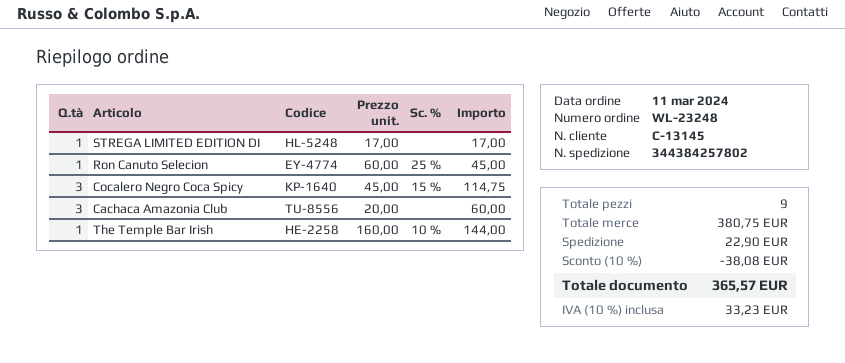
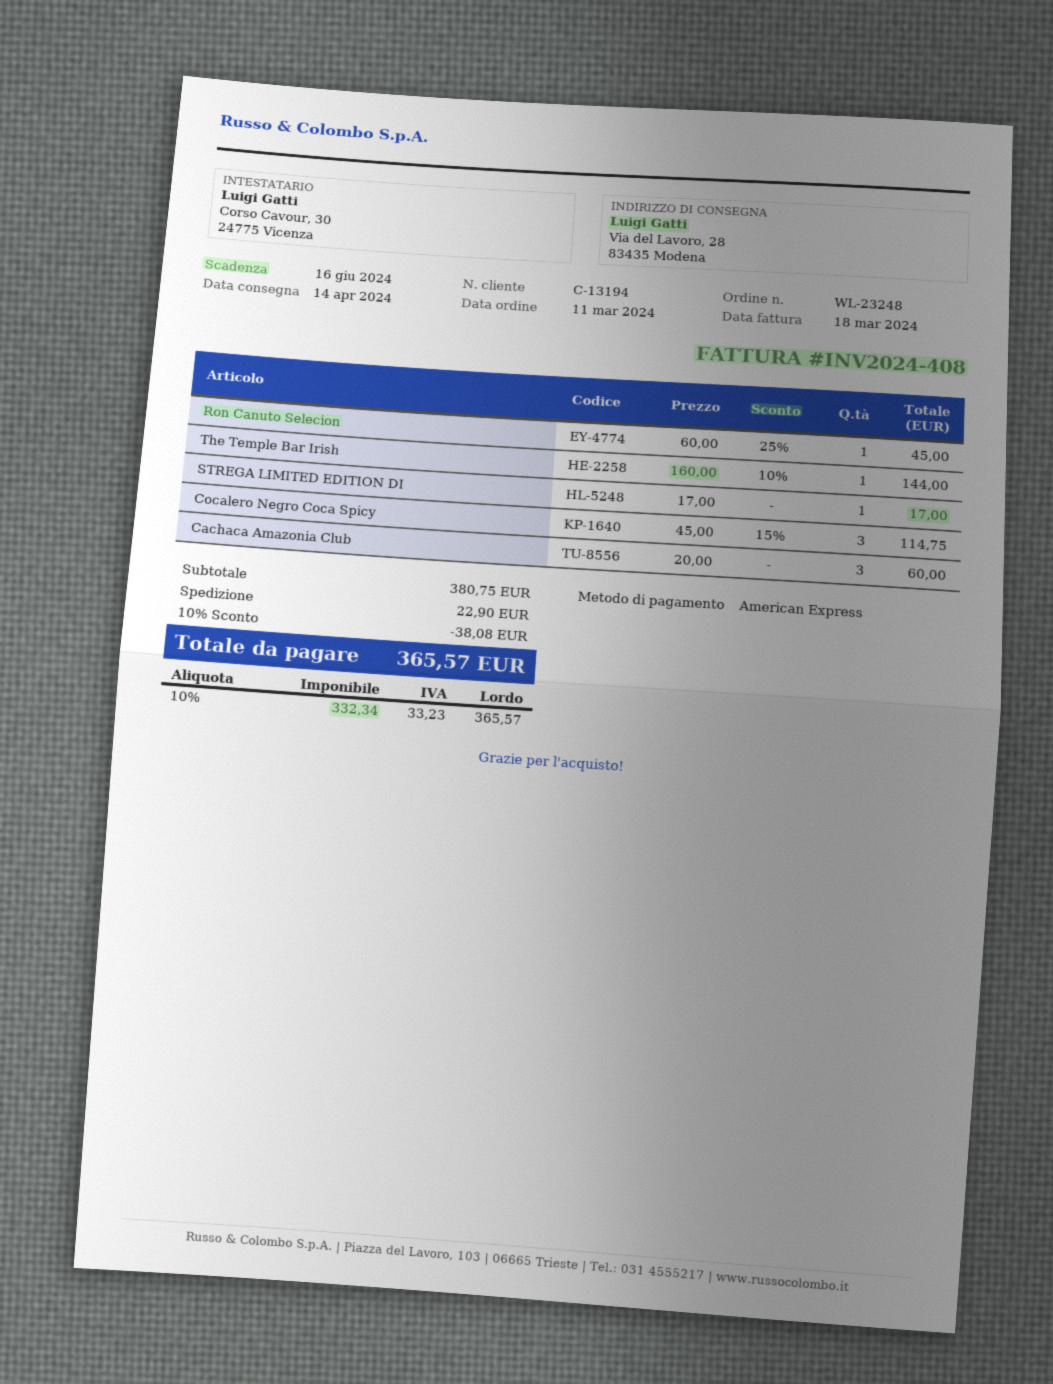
customer number: C-13145 -> C-13194

